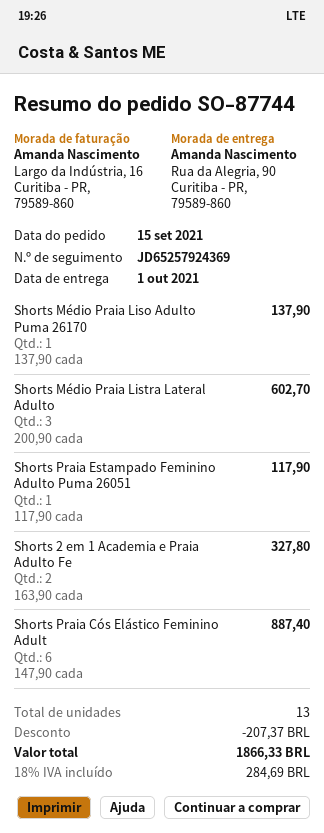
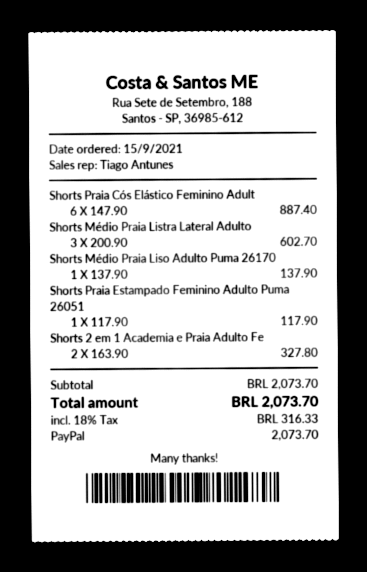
discount: 207.37 -> none
tax: 18% = 284.69 -> 18% = 316.33
total: 1866.33 -> 2073.70

